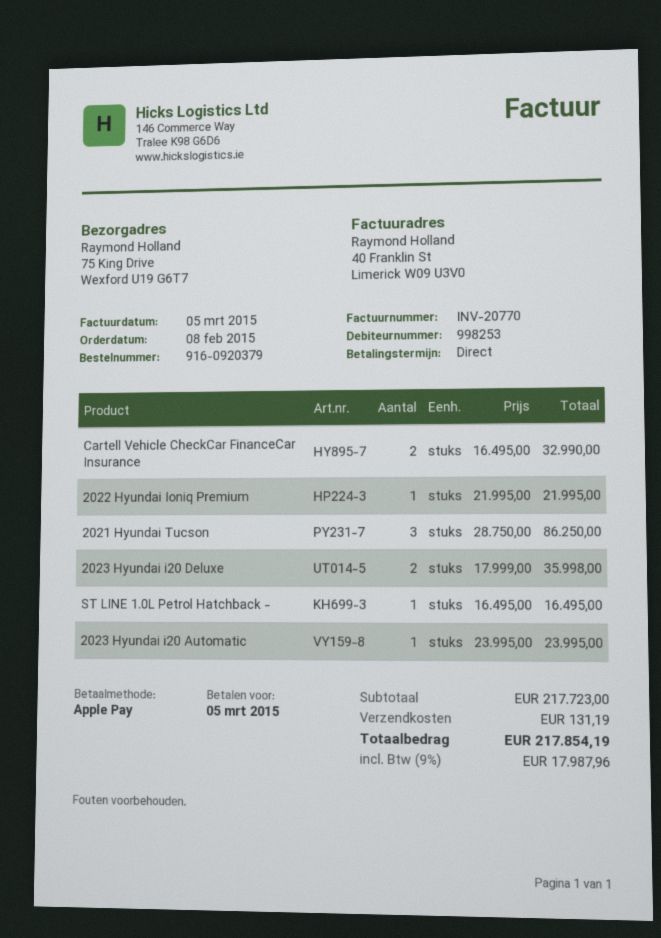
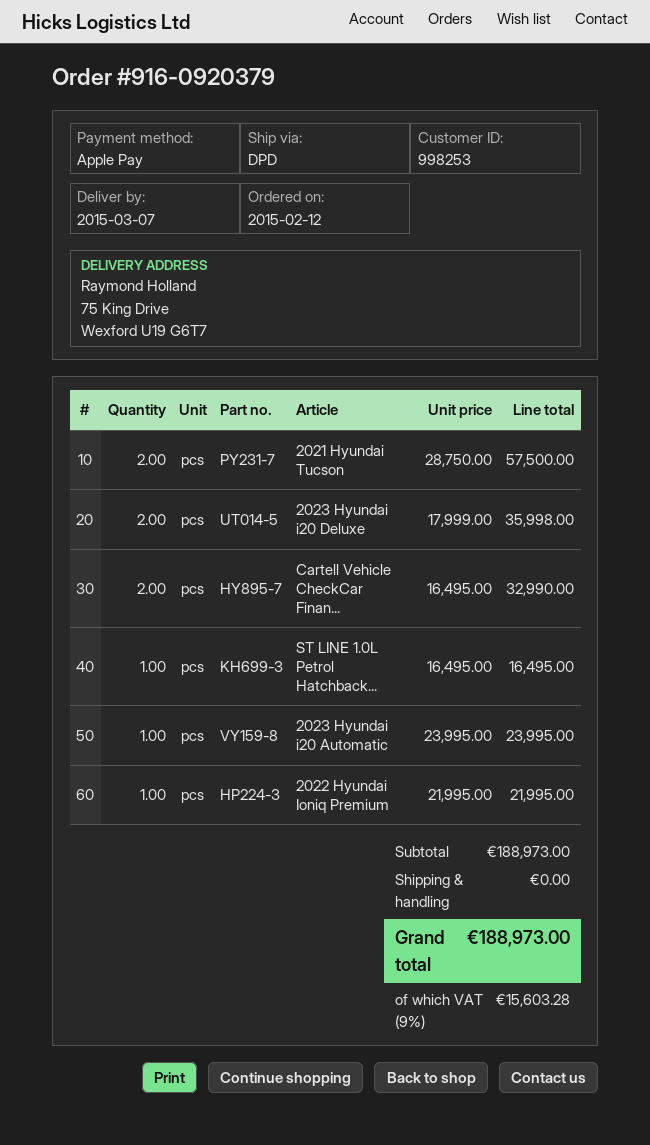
order date: 2015-02-08 -> 2015-02-12
2021 Hyundai Tucson: 3 x 28750.00 = 86250.00 -> 2 x 28750.00 = 57500.00
subtotal: 217723.00 -> 188973.00
shipping: 131.19 -> 0.00
tax: 9% = 17987.96 -> 9% = 15603.28
total: 217854.19 -> 188973.00

